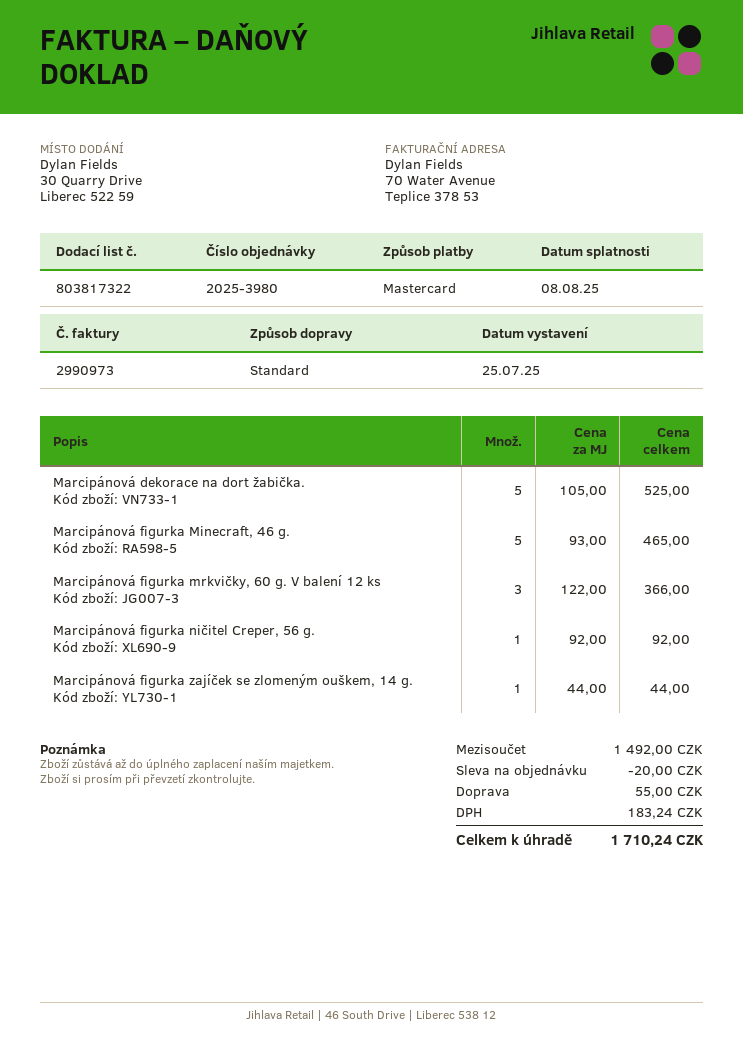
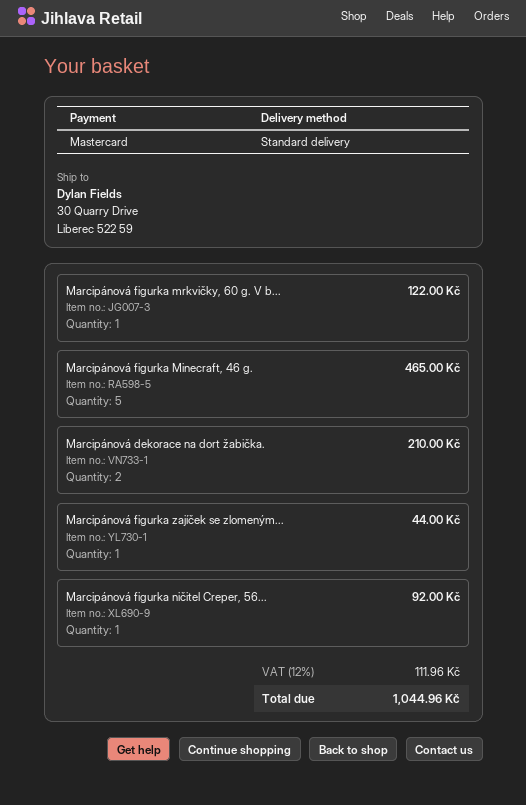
Marcipánová dekorace na dort žabička.: 5 for 525.00 -> 2 for 210.00
Marcipánová figurka mrkvičky, 60 g. V balení 12 ks: 3 for 366.00 -> 1 for 122.00
discount: 20.00 -> none
shipping: 55.00 -> none
tax: 183.24 -> 111.96
total: 1710.24 -> 1044.96

